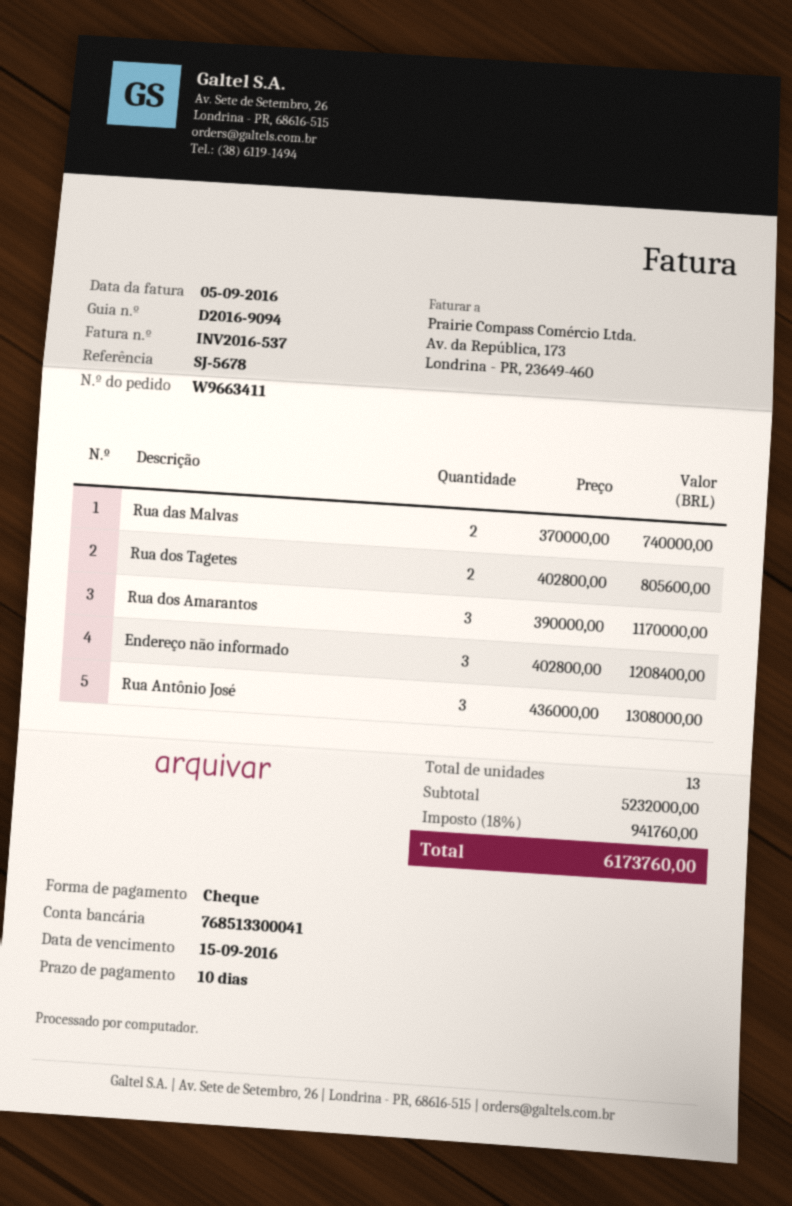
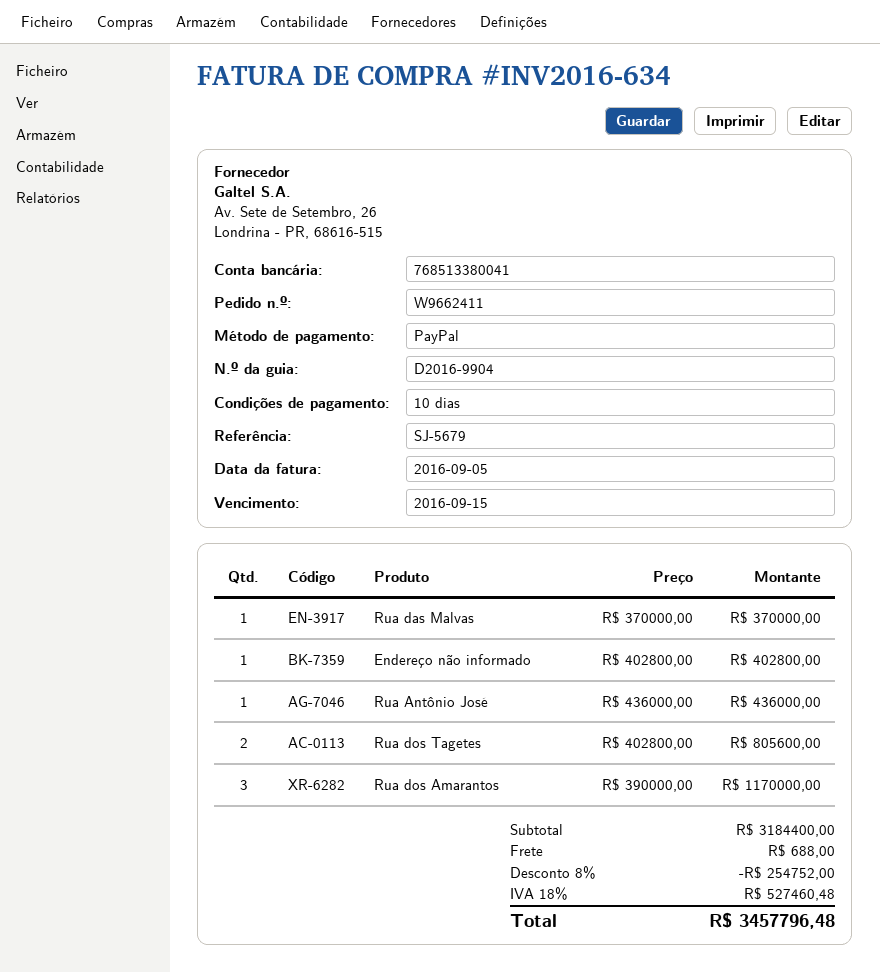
order number: W9663411 -> W9662411
delivery note number: D2016-9094 -> D2016-9904
invoice number: INV2016-537 -> INV2016-634
reference: SJ-5678 -> SJ-5679
payment method: cheque -> PayPal
bank account: 768513300041 -> 768513380041
Rua das Malvas: 2 x 370000.00 = 740000.00 -> 1 x 370000.00 = 370000.00
Endereço não informado: 3 x 402800.00 = 1208400.00 -> 1 x 402800.00 = 402800.00
Rua Antônio José: 3 x 436000.00 = 1308000.00 -> 1 x 436000.00 = 436000.00
subtotal: 5232000.00 -> 3184400.00
discount: none -> 8% = 254752.00
shipping: none -> 688.00
tax: 18% = 941760.00 -> 18% = 527460.48
total: 6173760.00 -> 3457796.48

